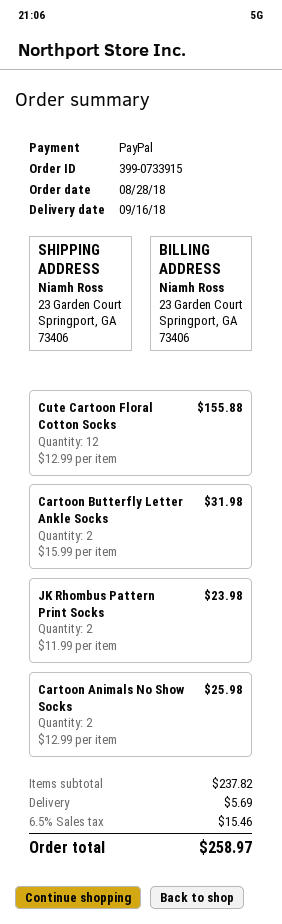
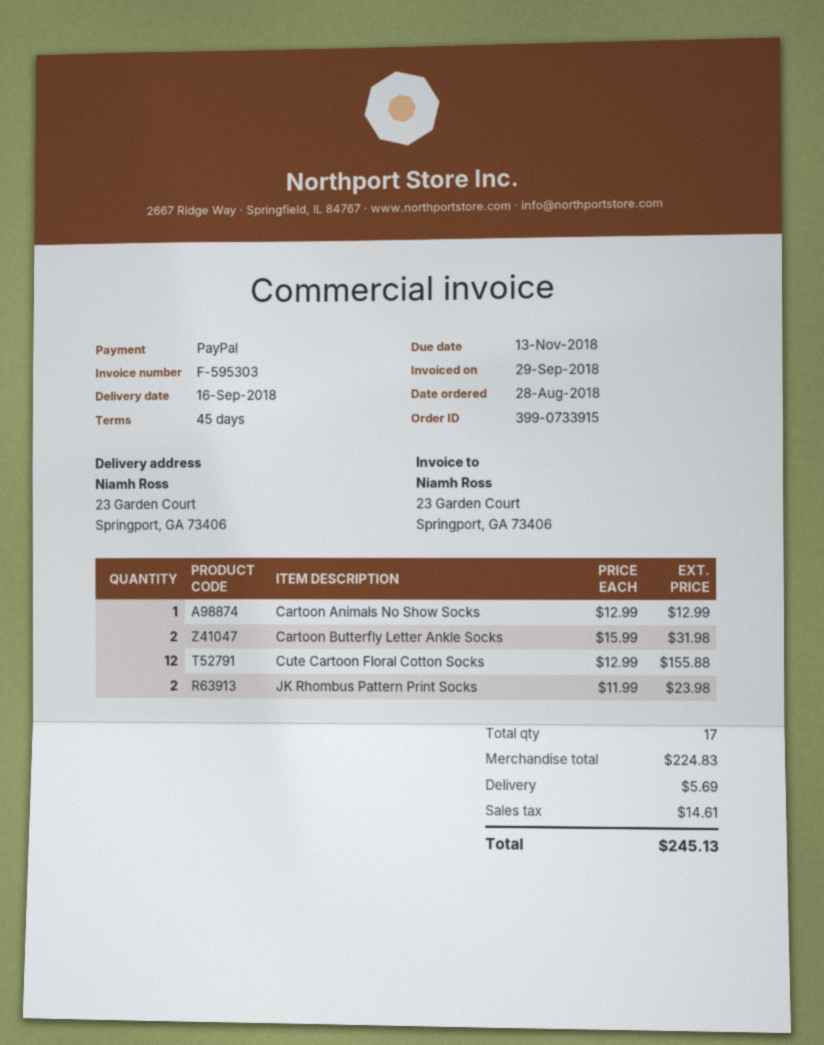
Cartoon Animals No Show Socks: 2 x 12.99 = 25.98 -> 1 x 12.99 = 12.99
subtotal: 237.82 -> 224.83
tax: 15.46 -> 14.61
total: 258.97 -> 245.13

